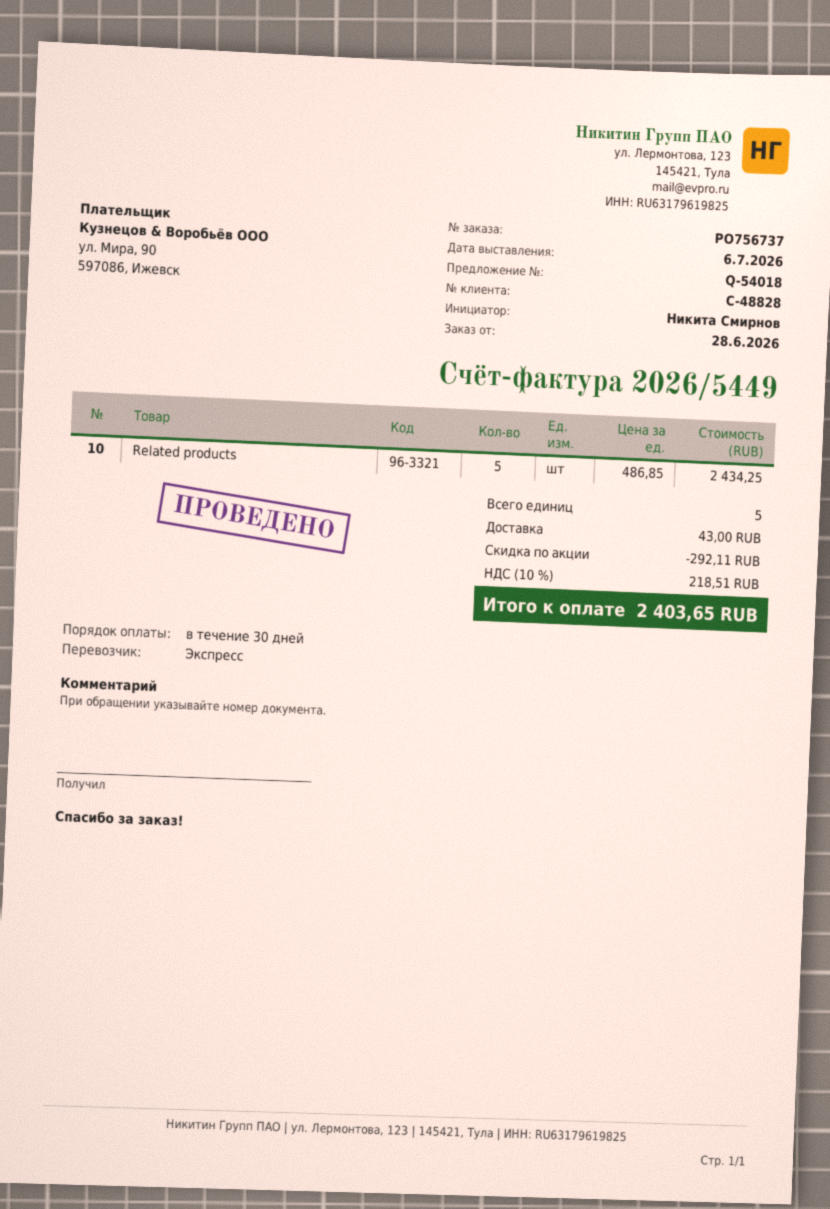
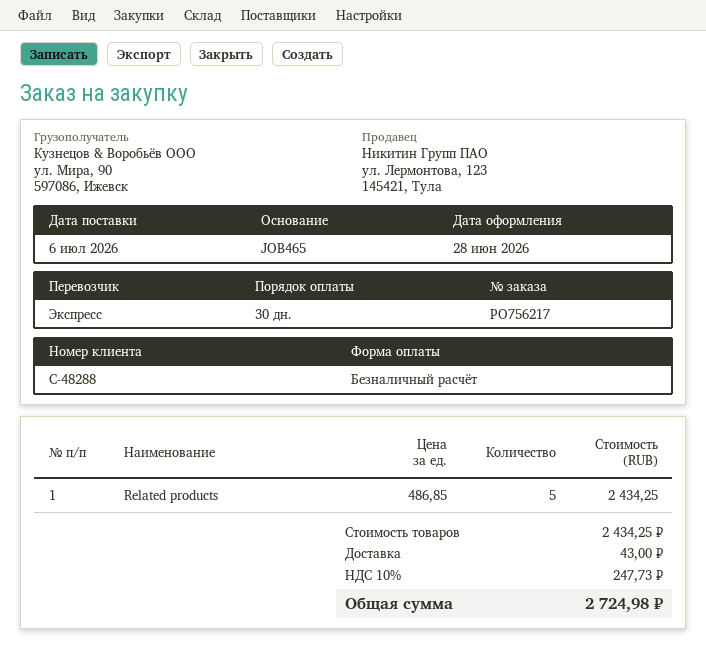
order number: PO756737 -> PO756217
customer number: C-48828 -> C-48288
discount: 292.11 -> none
tax: 10% = 218.51 -> 10% = 247.73
total: 2403.65 -> 2724.98

